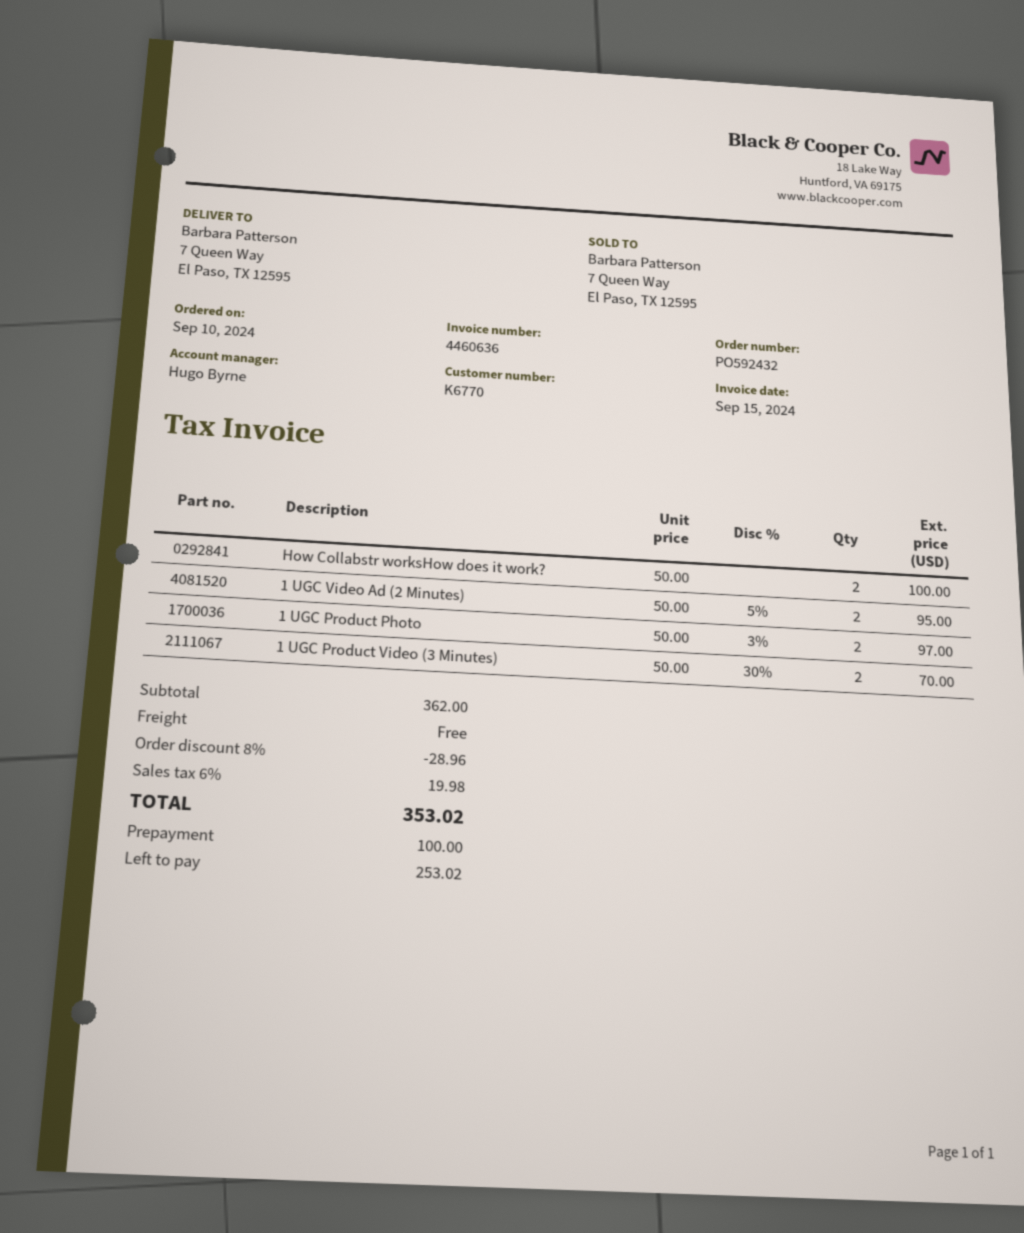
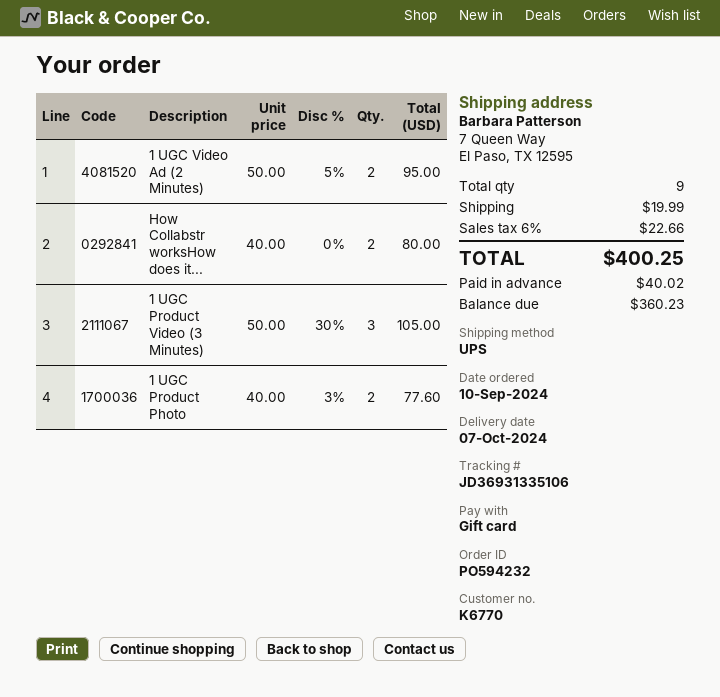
order number: PO592432 -> PO594232
How Collabstr worksHow does it work?: 2 x 50.00 = 100.00 -> 2 x 40.00 = 80.00
1 UGC Product Photo: 2 x 50.00 - 3% = 97.00 -> 2 x 40.00 - 3% = 77.60
1 UGC Product Video (3 Minutes): 2 x 50.00 - 30% = 70.00 -> 3 x 50.00 - 30% = 105.00
discount: 8% = 28.96 -> none
shipping: 0.00 -> 19.99
tax: 6% = 19.98 -> 6% = 22.66
total: 353.02 -> 400.25
deposit: 100.00 -> 40.02
balance: 253.02 -> 360.23

